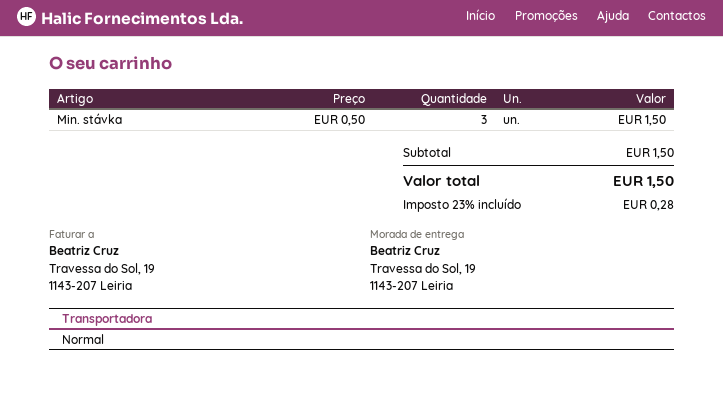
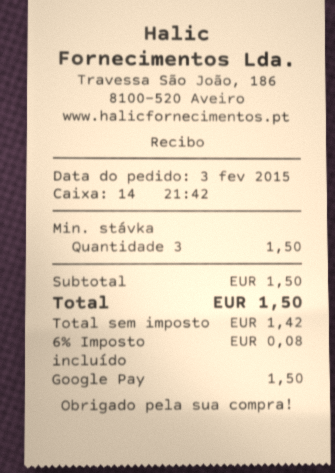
tax: 23% = 0.28 -> 6% = 0.08

